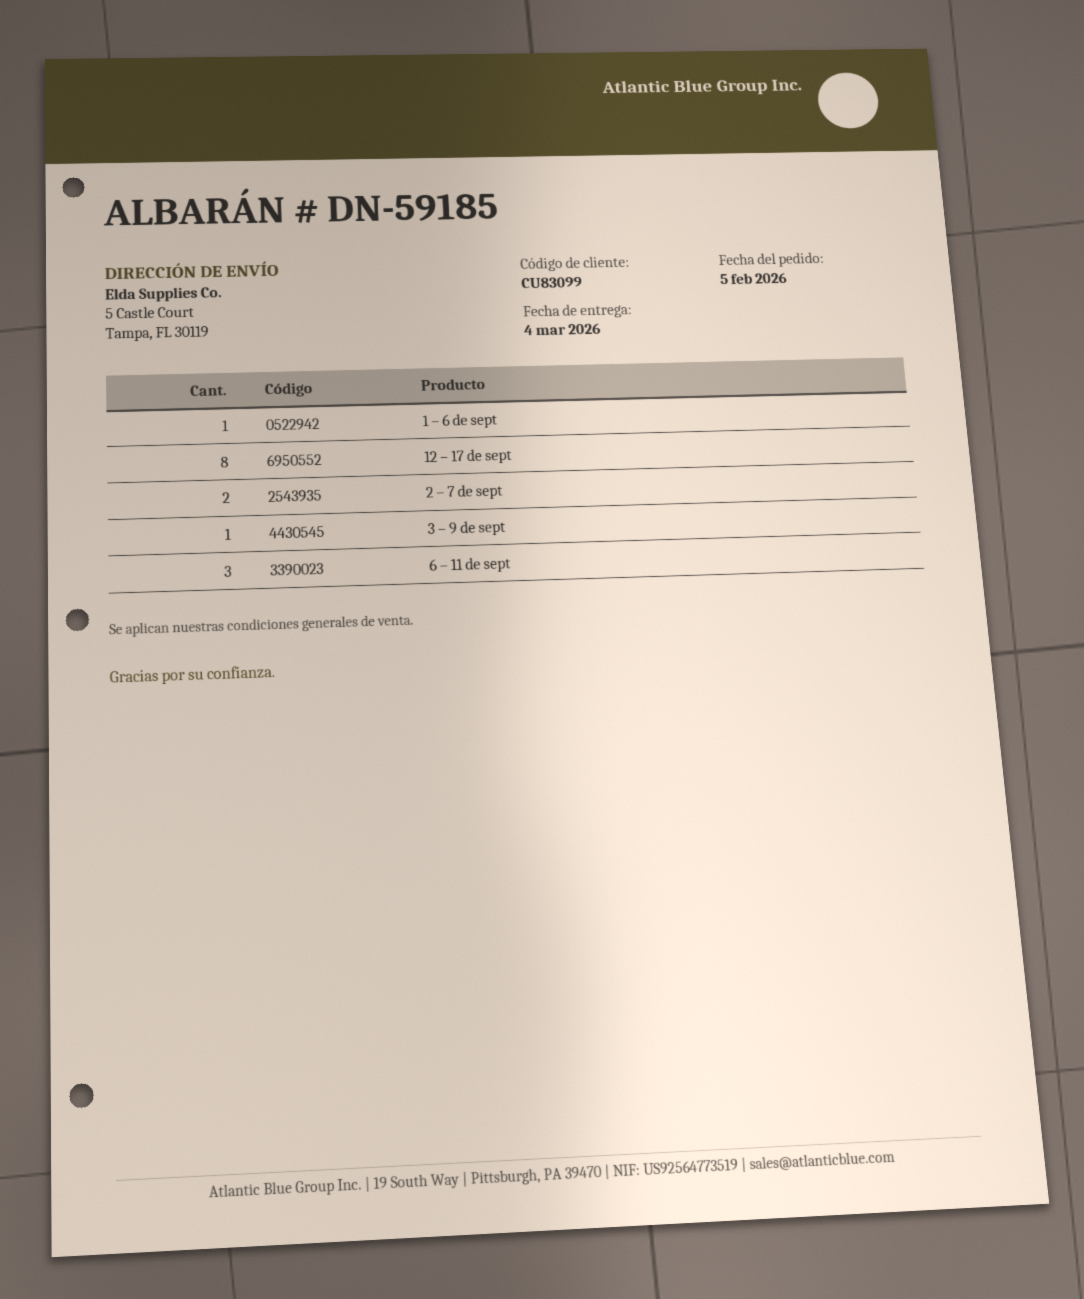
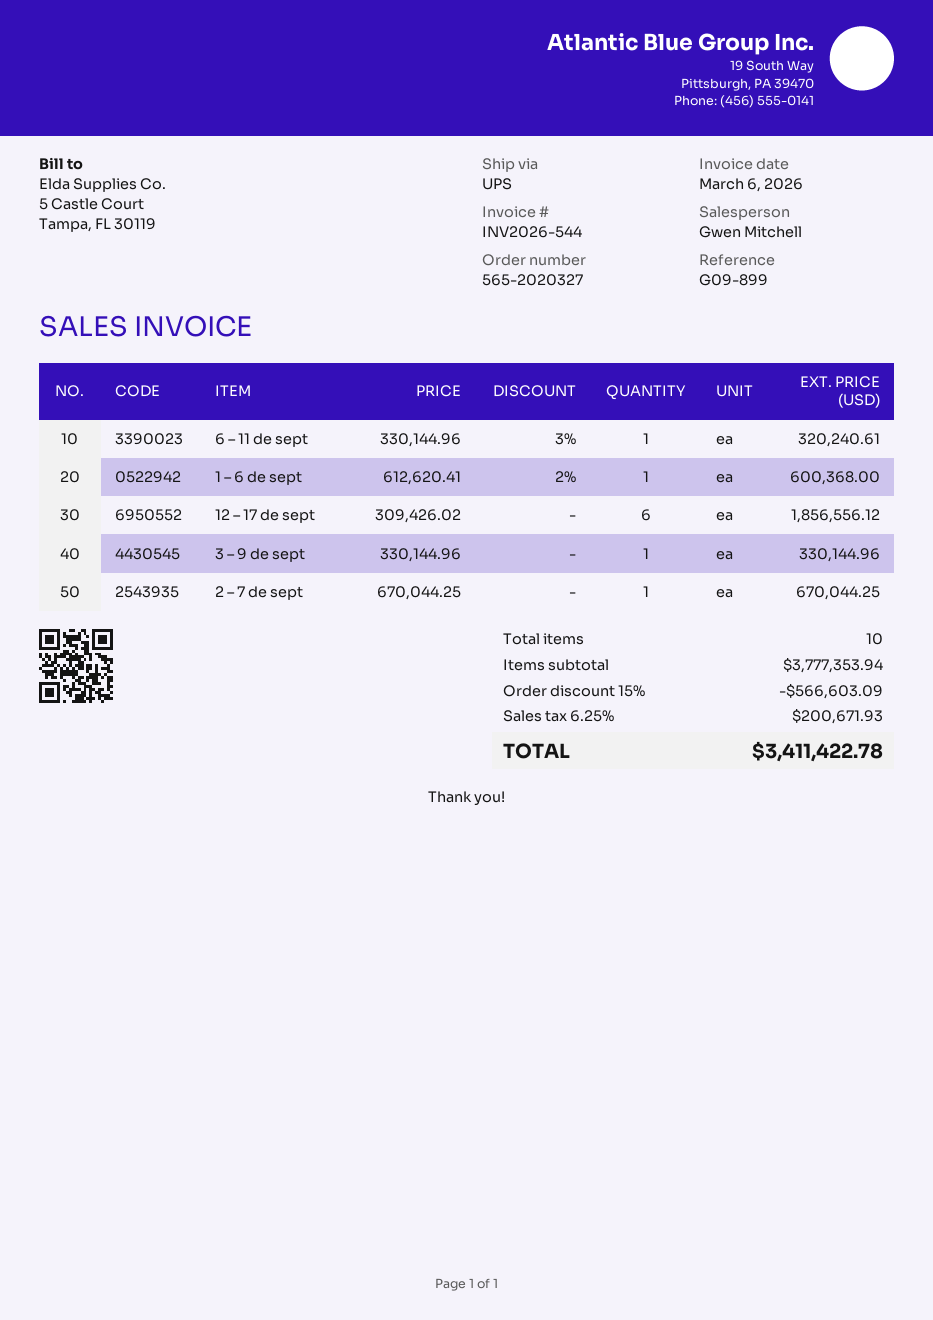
12 – 17 de sept: 8 -> 6
2 – 7 de sept: 2 -> 1
6 – 11 de sept: 3 -> 1

